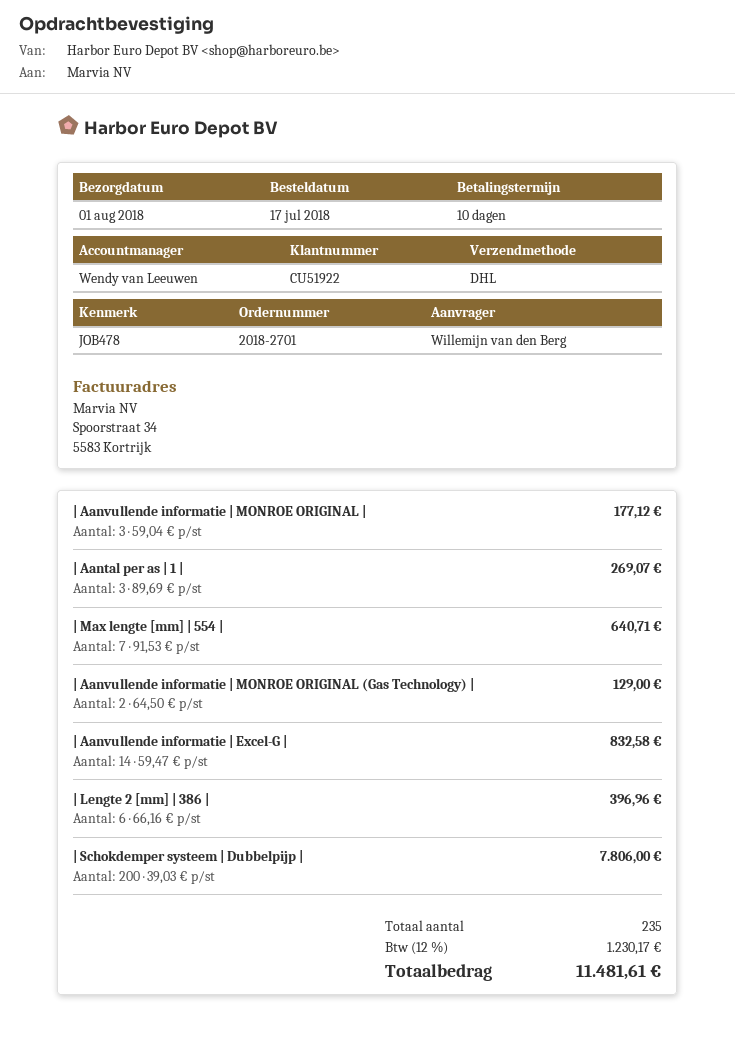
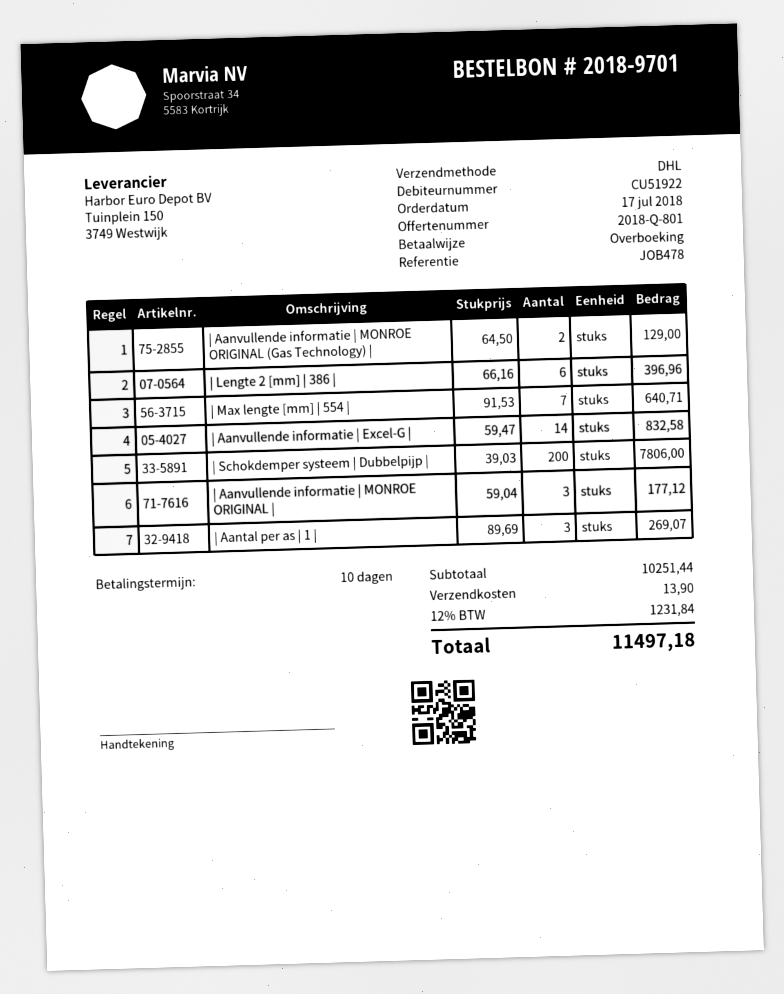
order number: 2018-2701 -> 2018-9701
shipping: none -> 13.90
tax: 12% = 1230.17 -> 12% = 1231.84
total: 11481.61 -> 11497.18

